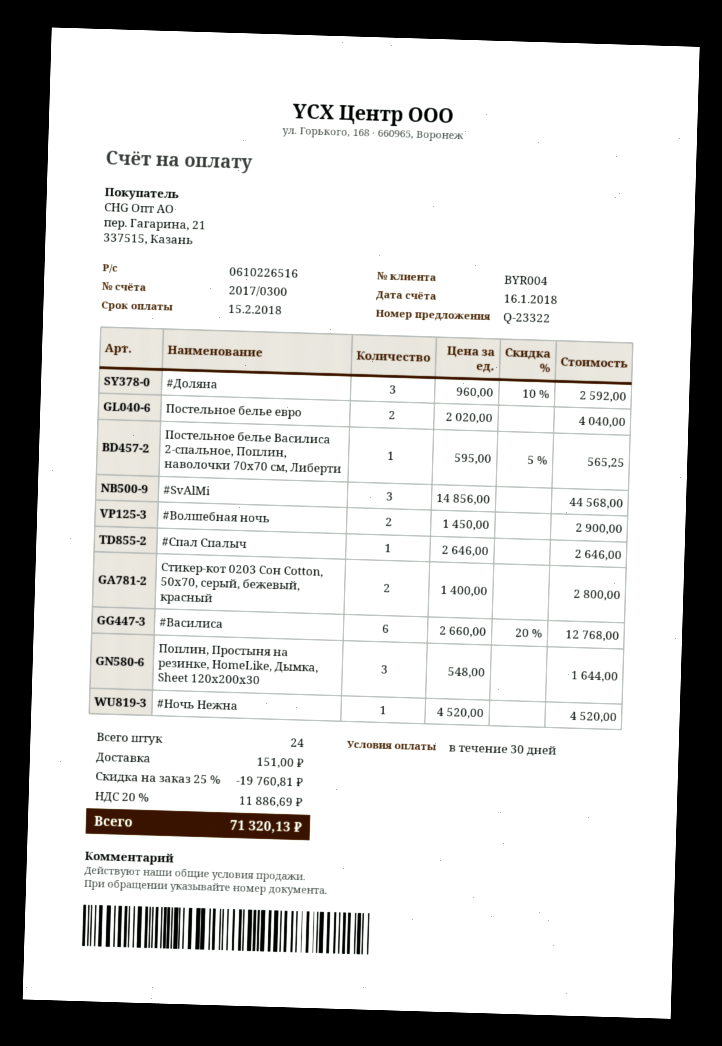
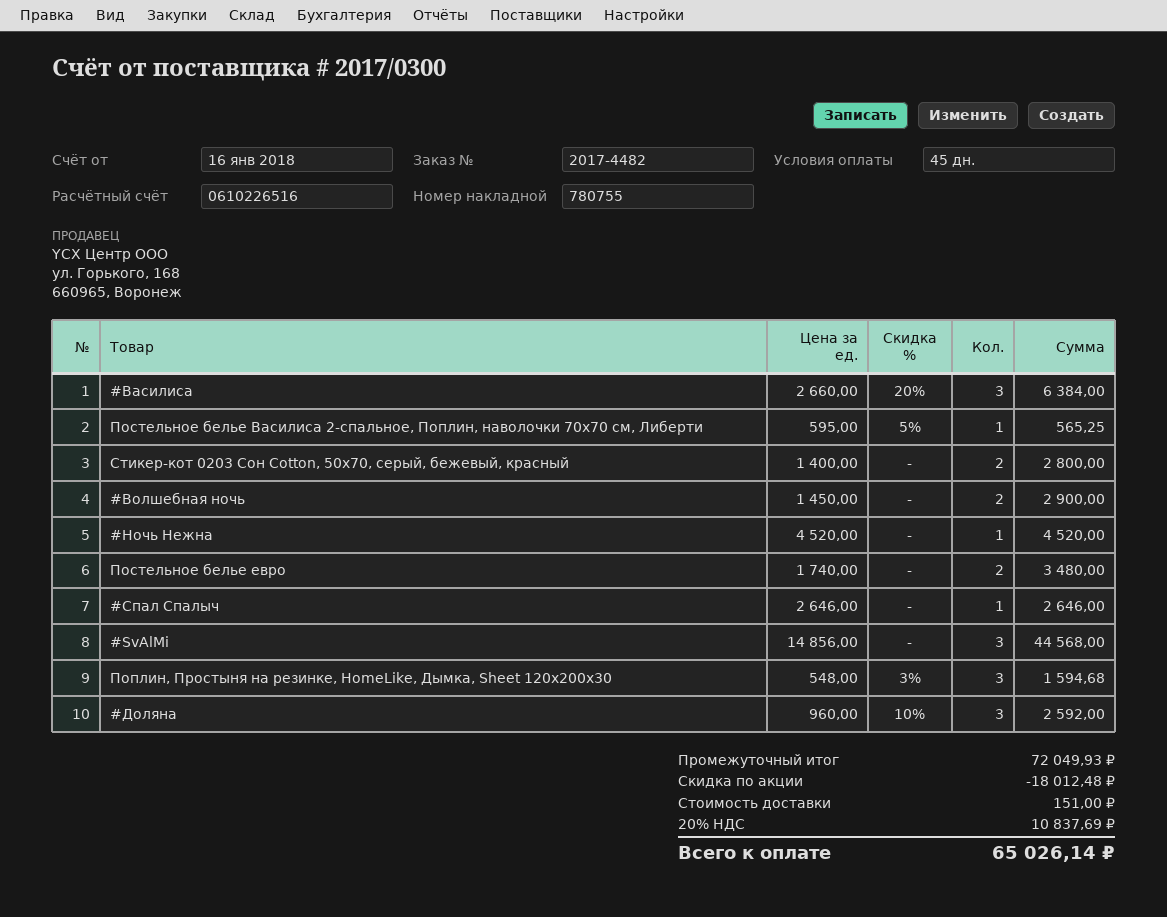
payment terms: 30 days -> 45 days
Постельное белье евро: 2 x 2020.00 = 4040.00 -> 2 x 1740.00 = 3480.00
#Василиса: 6 x 2660.00 - 20% = 12768.00 -> 3 x 2660.00 - 20% = 6384.00
Поплин, Простыня на резинке, HomeLike, Дымка, Sheet 120х200х30: 3 x 548.00 = 1644.00 -> 3 x 548.00 - 3% = 1594.68
discount: 19760.81 -> 18012.48
tax: 20% = 11886.69 -> 20% = 10837.69
total: 71320.13 -> 65026.14

